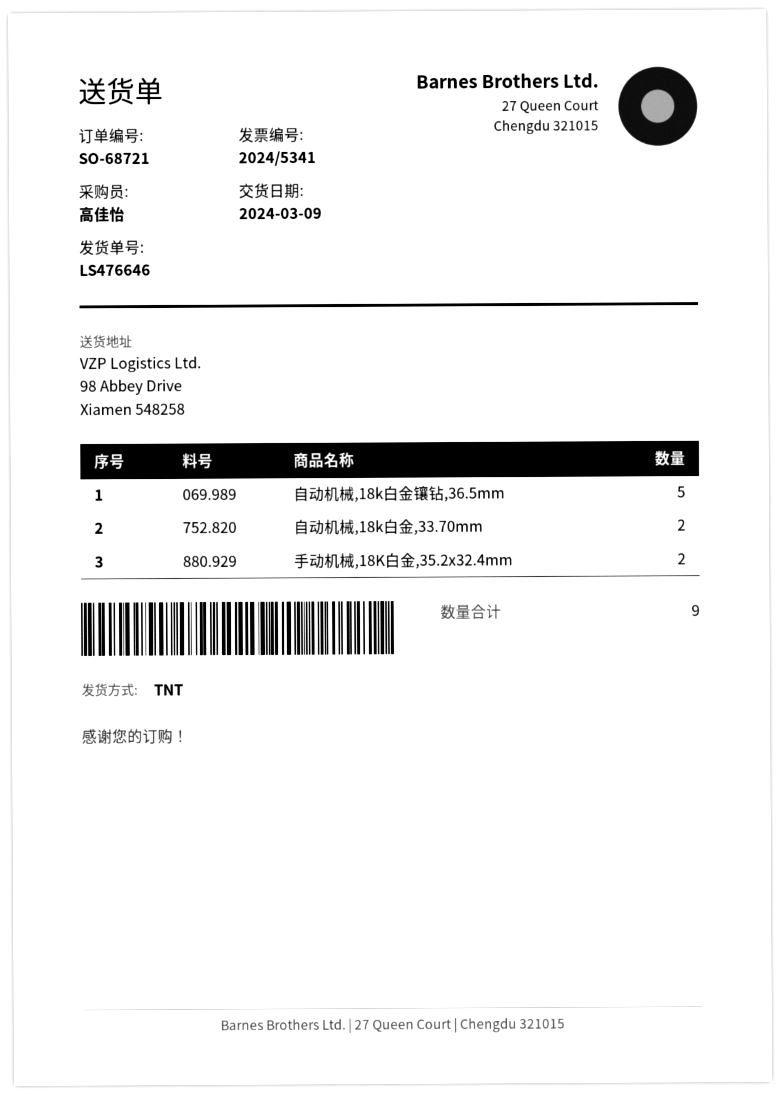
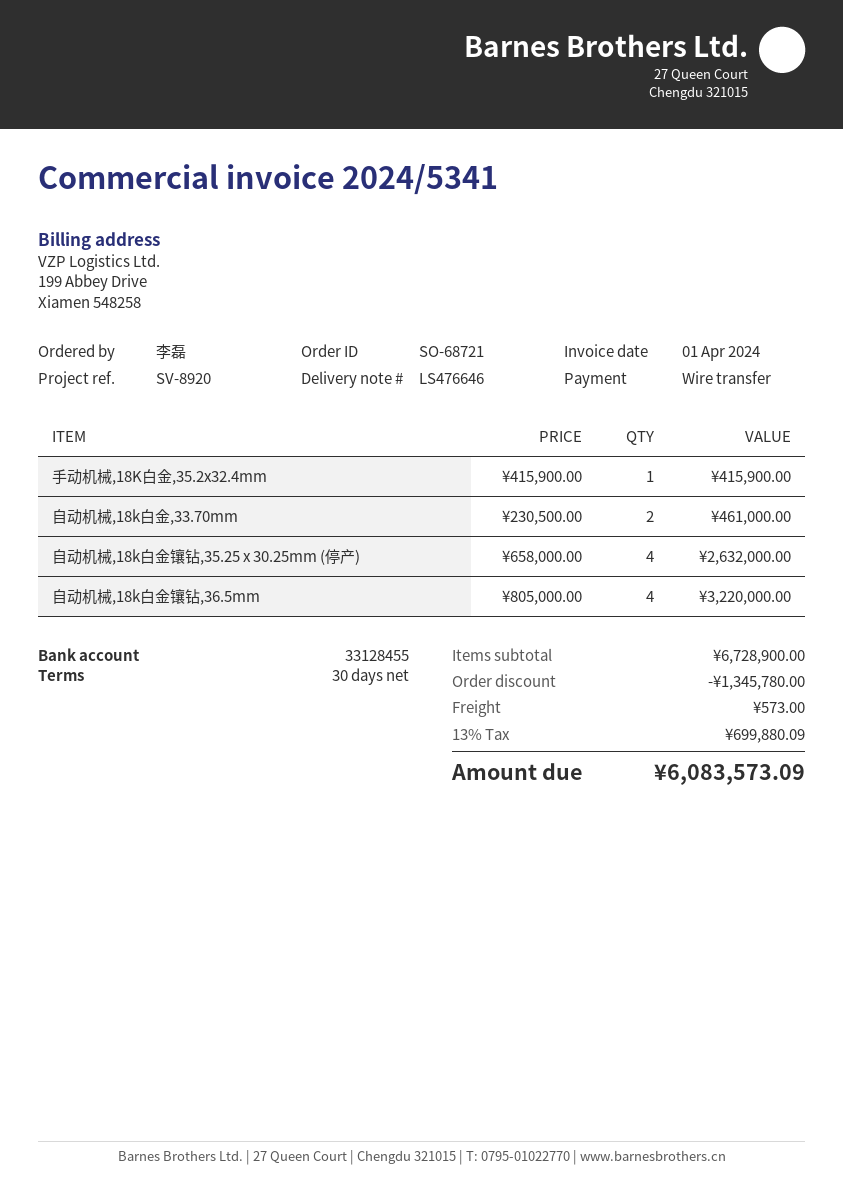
ordered by: 高佳怡 -> 李磊
自动机械,18k白金镶钻,36.5mm: 5 -> 4
手动机械,18K白金,35.2x32.4mm: 2 -> 1
自动机械,18k白金镶钻,35.25 x 30.25mm (停产): none -> 4

